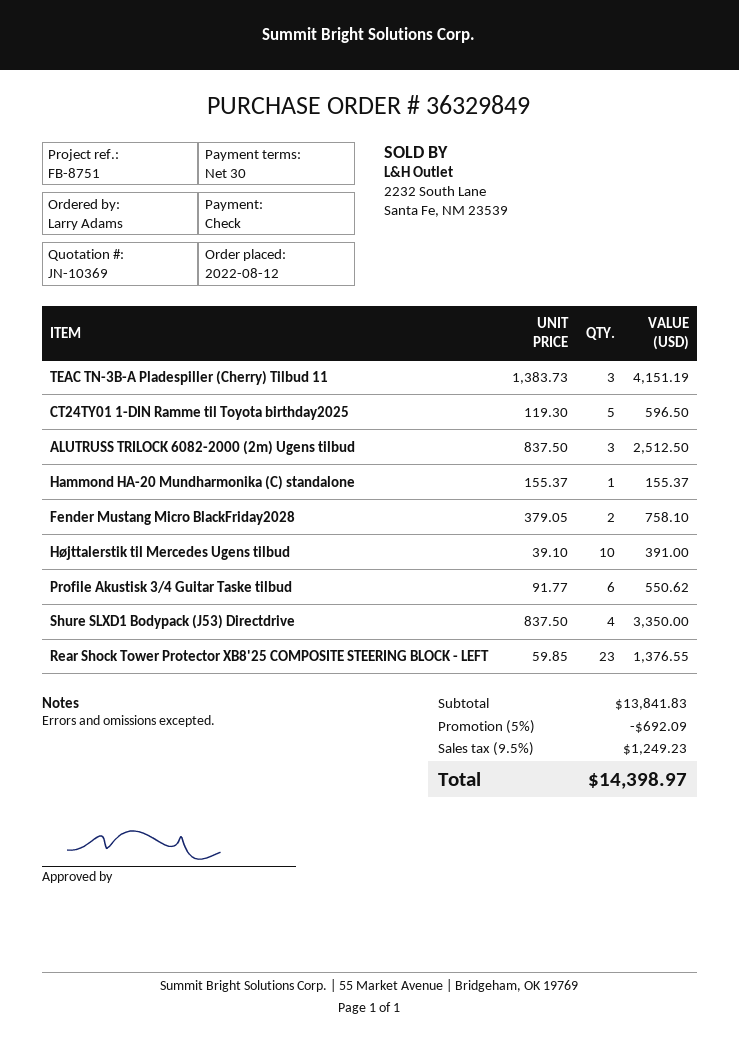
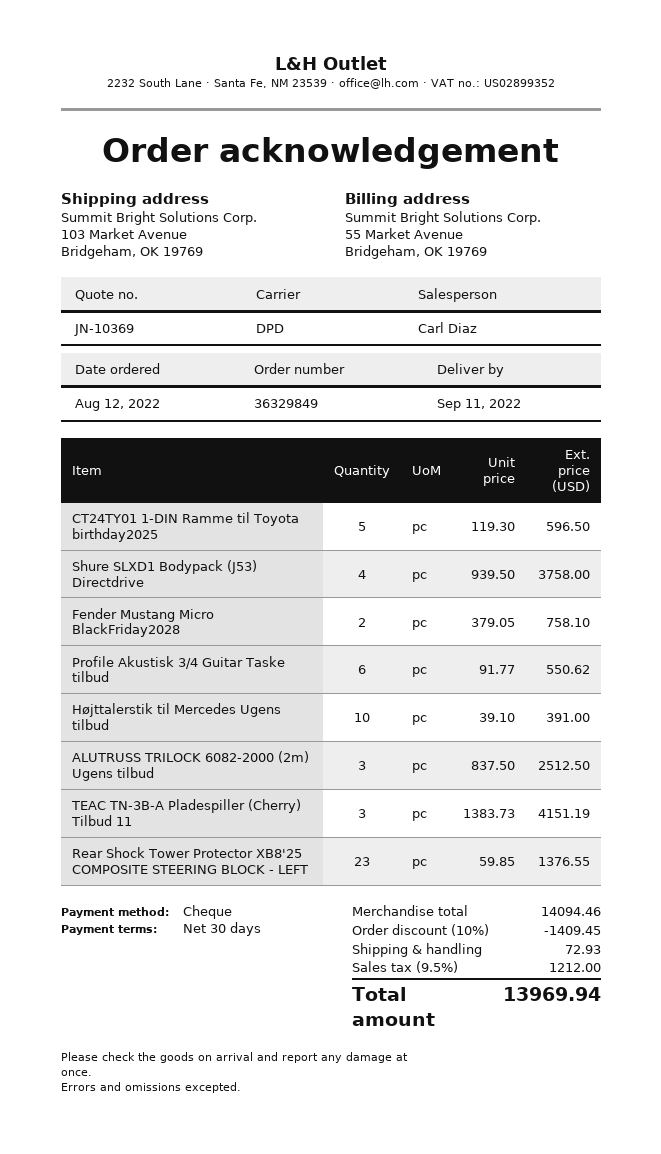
Hammond HA-20 Mundharmonika (C) standalone: 1 x 155.37 = 155.37 -> none
Shure SLXD1 Bodypack (J53) Directdrive: 4 x 837.50 = 3350.00 -> 4 x 939.50 = 3758.00
subtotal: 13841.83 -> 14094.46
discount: 5% = 692.09 -> 10% = 1409.45
shipping: none -> 72.93
tax: 9.5% = 1249.23 -> 9.5% = 1212.00
total: 14398.97 -> 13969.94

